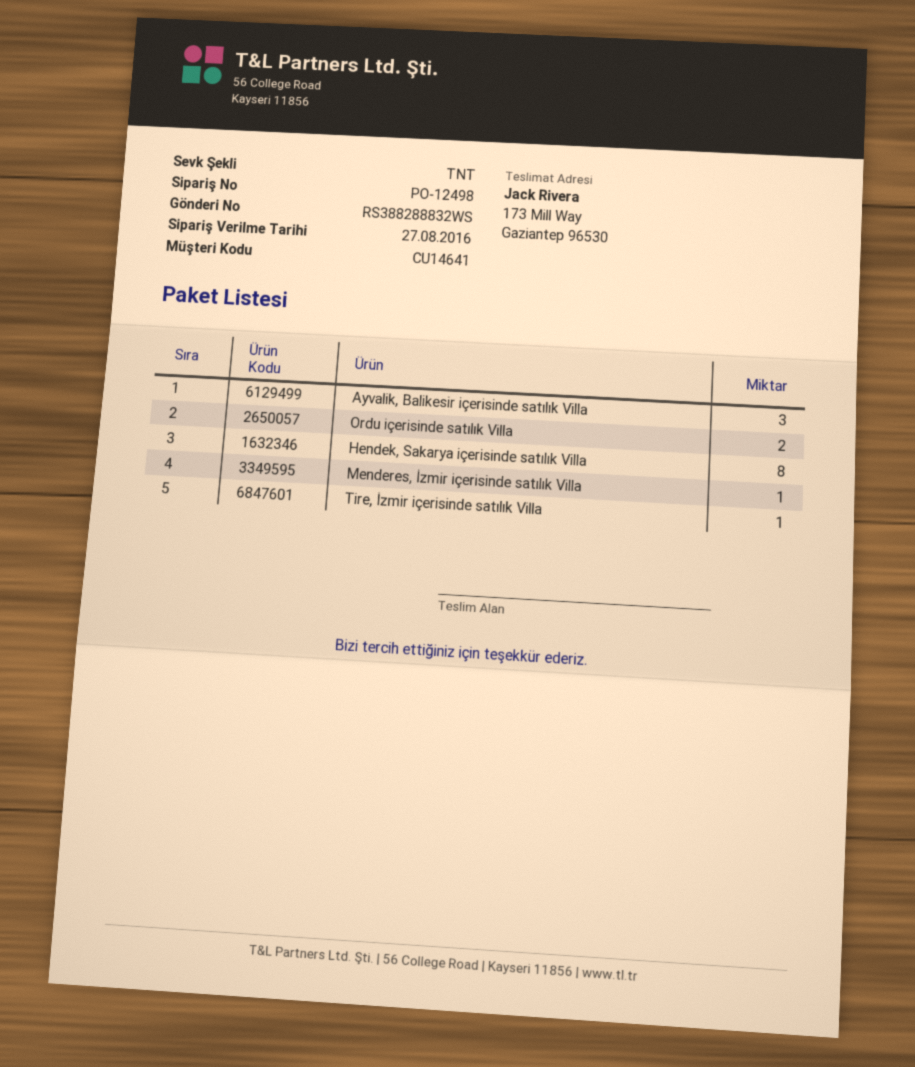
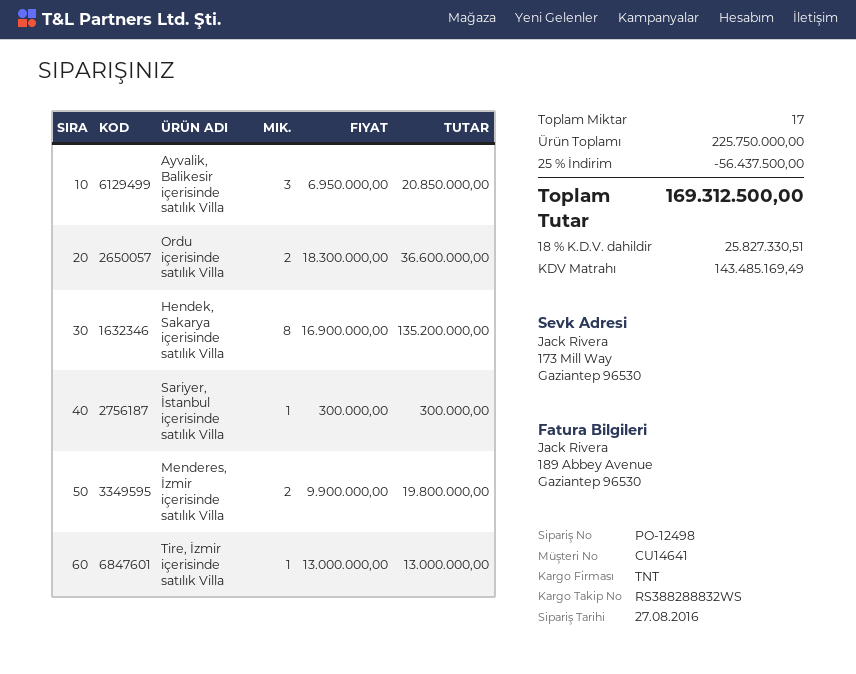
Menderes, İzmir içerisinde satılık Villa: 1 -> 2
Sariyer, İstanbul içerisinde satılık Villa: none -> 1

